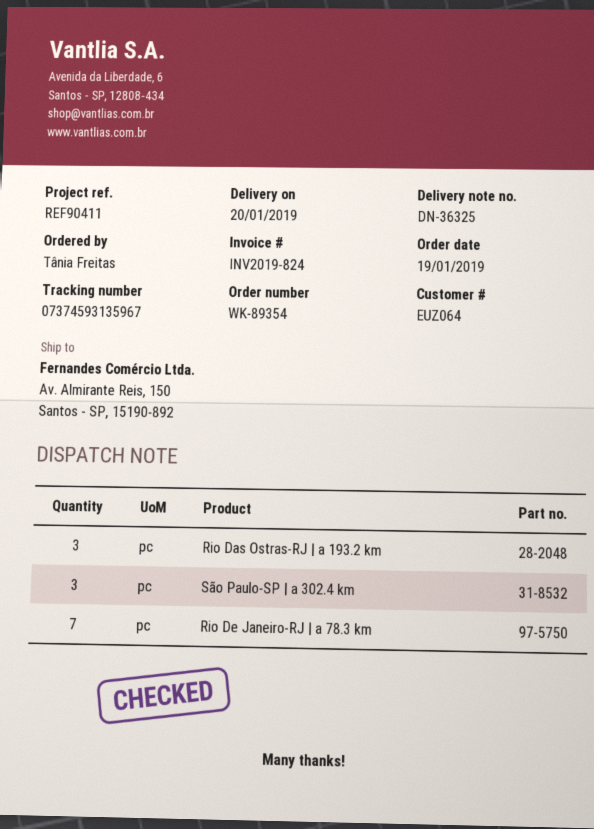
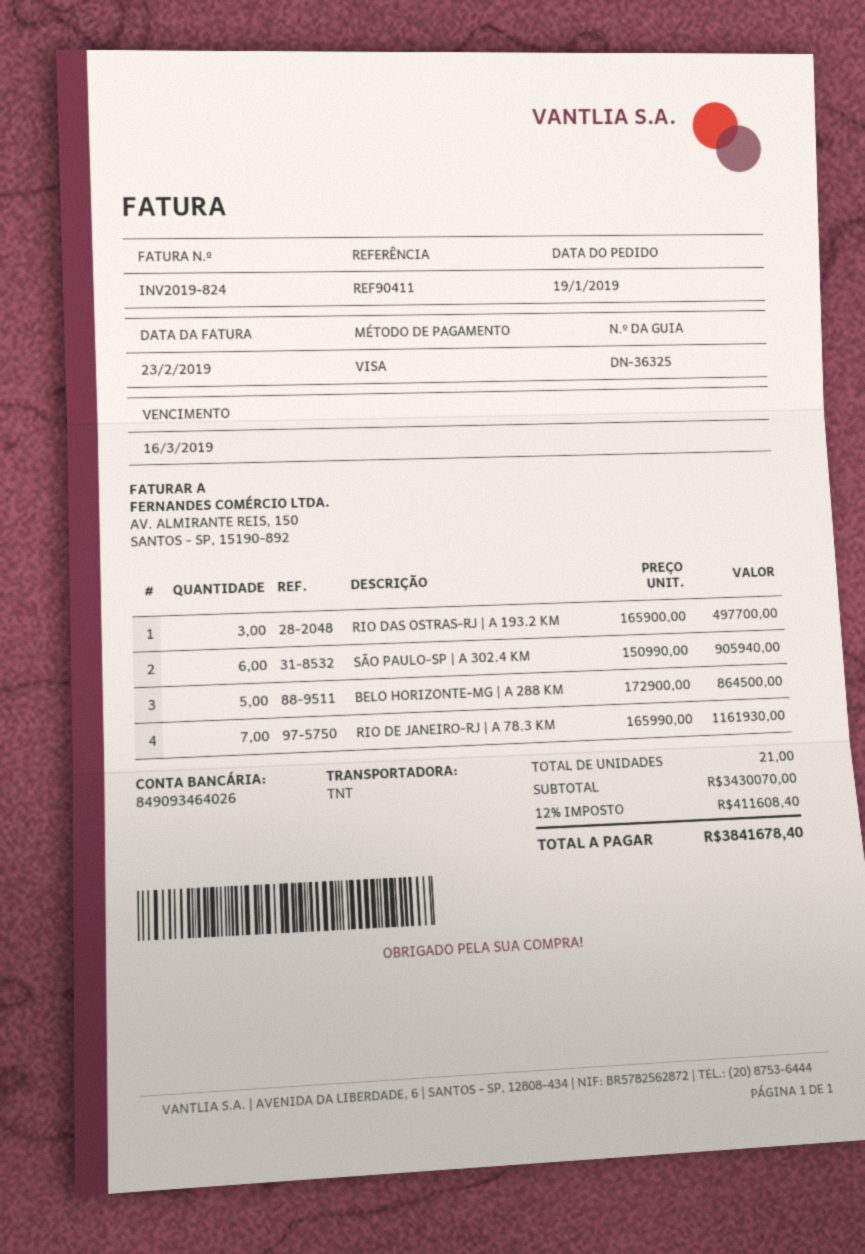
São Paulo-SP | a 302.4 km: 3 -> 6
BELO HORIZONTE-MG | A 288 KM: none -> 5

